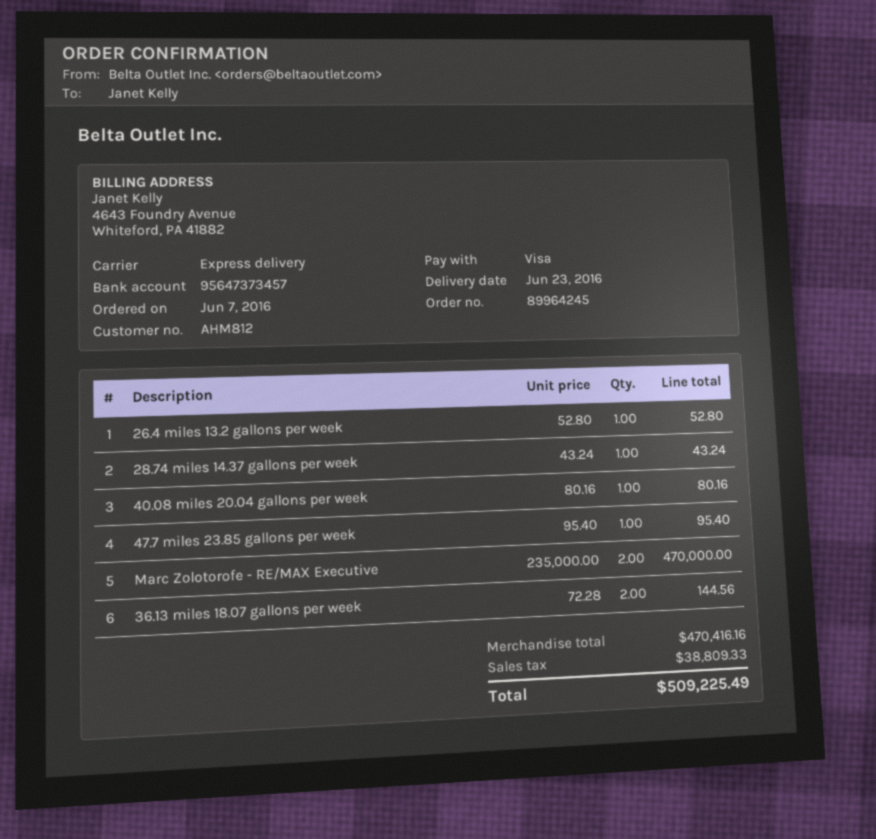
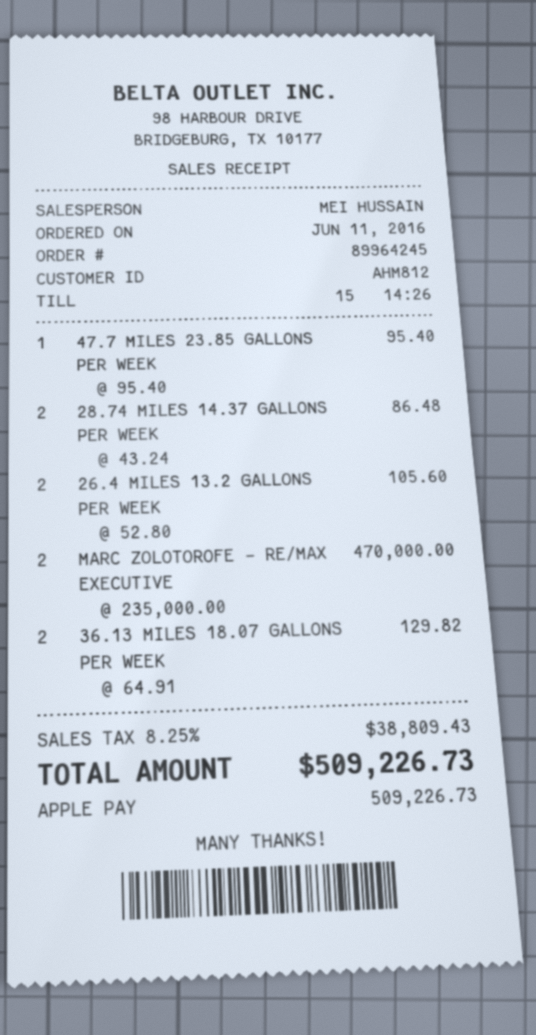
order date: 2016-06-07 -> 2016-06-11
payment method: Visa -> Apple Pay
26.4 miles 13.2 gallons per week: 1 x 52.80 = 52.80 -> 2 x 52.80 = 105.60
28.74 miles 14.37 gallons per week: 1 x 43.24 = 43.24 -> 2 x 43.24 = 86.48
40.08 miles 20.04 gallons per week: 1 x 80.16 = 80.16 -> none
36.13 miles 18.07 gallons per week: 2 x 72.28 = 144.56 -> 2 x 64.91 = 129.82
tax: 38809.33 -> 38809.43
total: 509225.49 -> 509226.73

